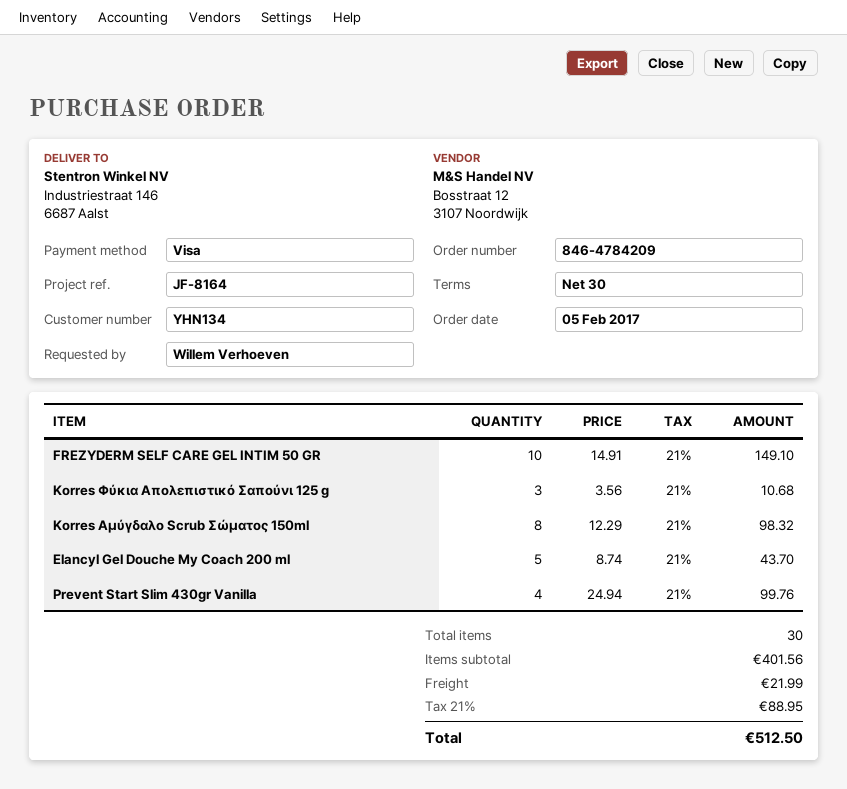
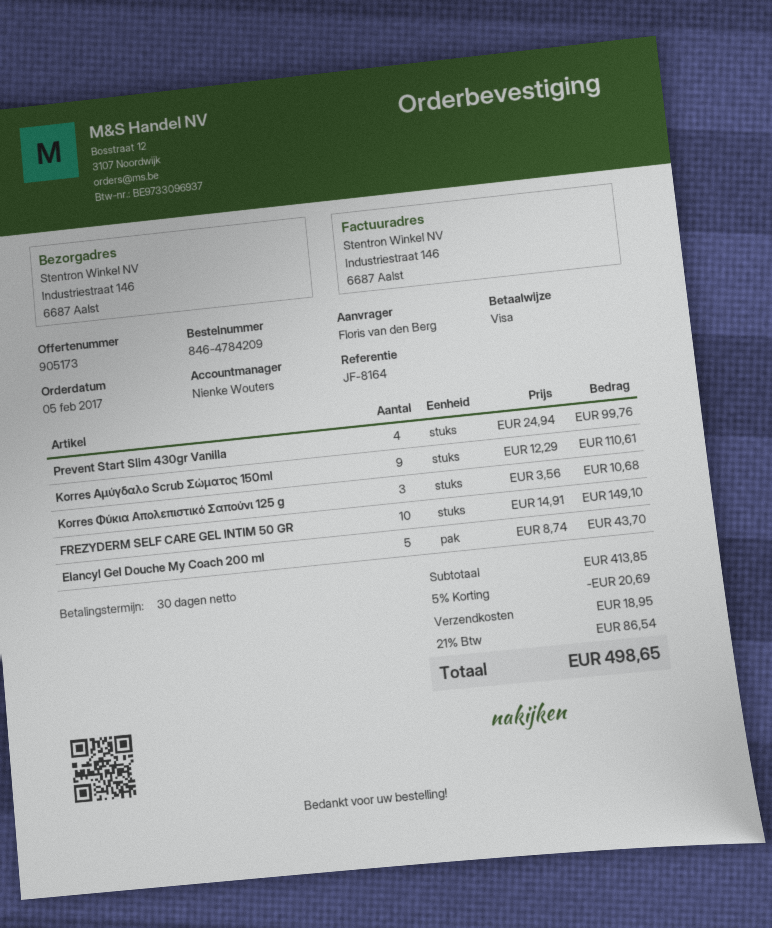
ordered by: Willem Verhoeven -> Floris van den Berg
Korres Αμύγδαλο Scrub Σώματος 150ml: 8 x 12.29 = 98.32 -> 9 x 12.29 = 110.61
subtotal: 401.56 -> 413.85
discount: none -> 5% = 20.69
shipping: 21.99 -> 18.95
tax: 21% = 88.95 -> 21% = 86.54
total: 512.50 -> 498.65

